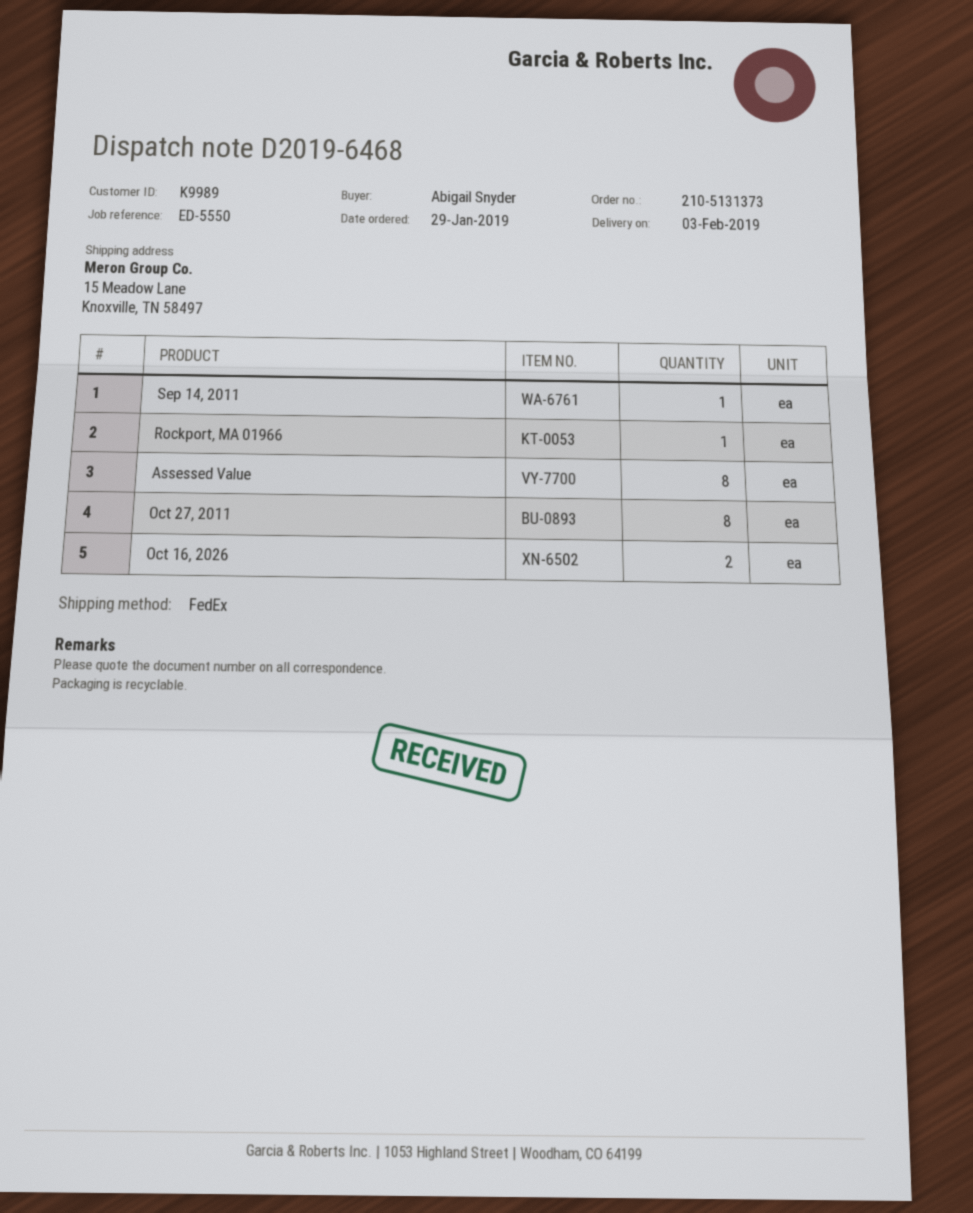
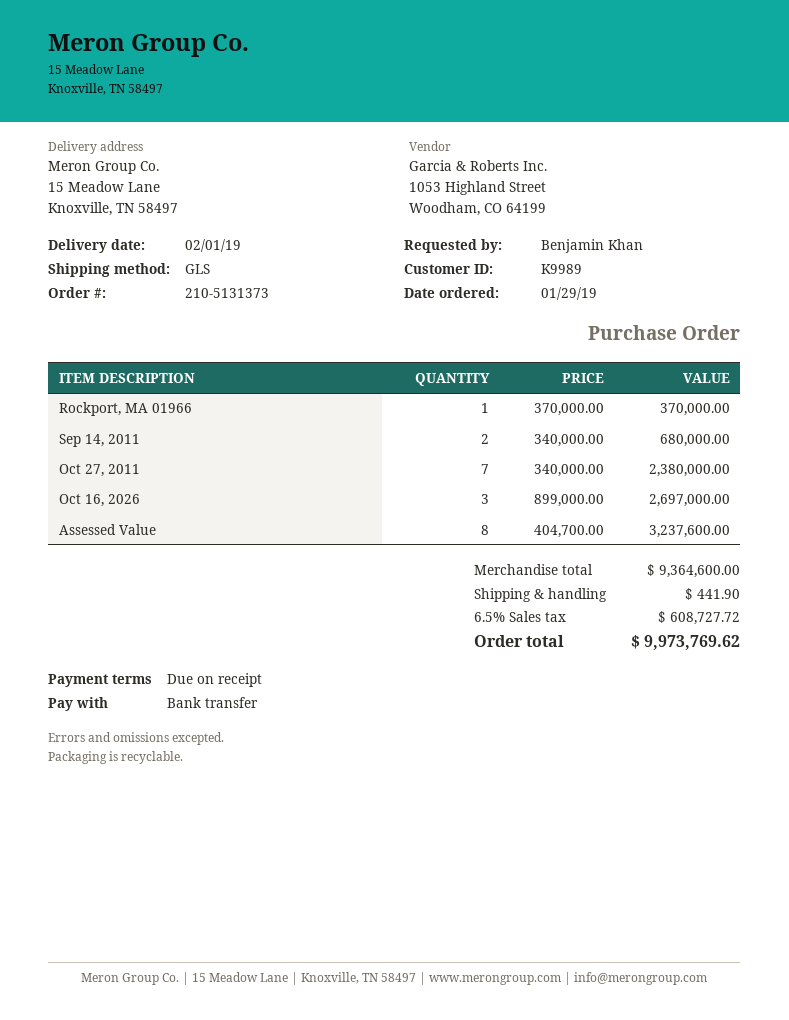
delivery date: 2019-02-03 -> 2019-02-01
ordered by: Abigail Snyder -> Benjamin Khan
shipping method: FedEx -> GLS
Sep 14, 2011: 1 -> 2
Oct 27, 2011: 8 -> 7
Oct 16, 2026: 2 -> 3

